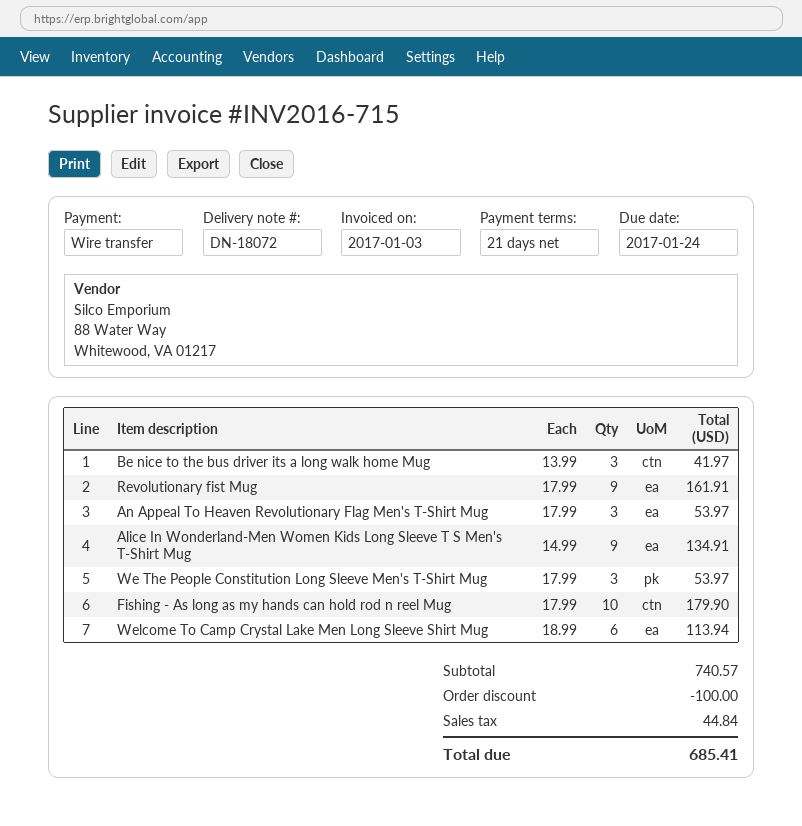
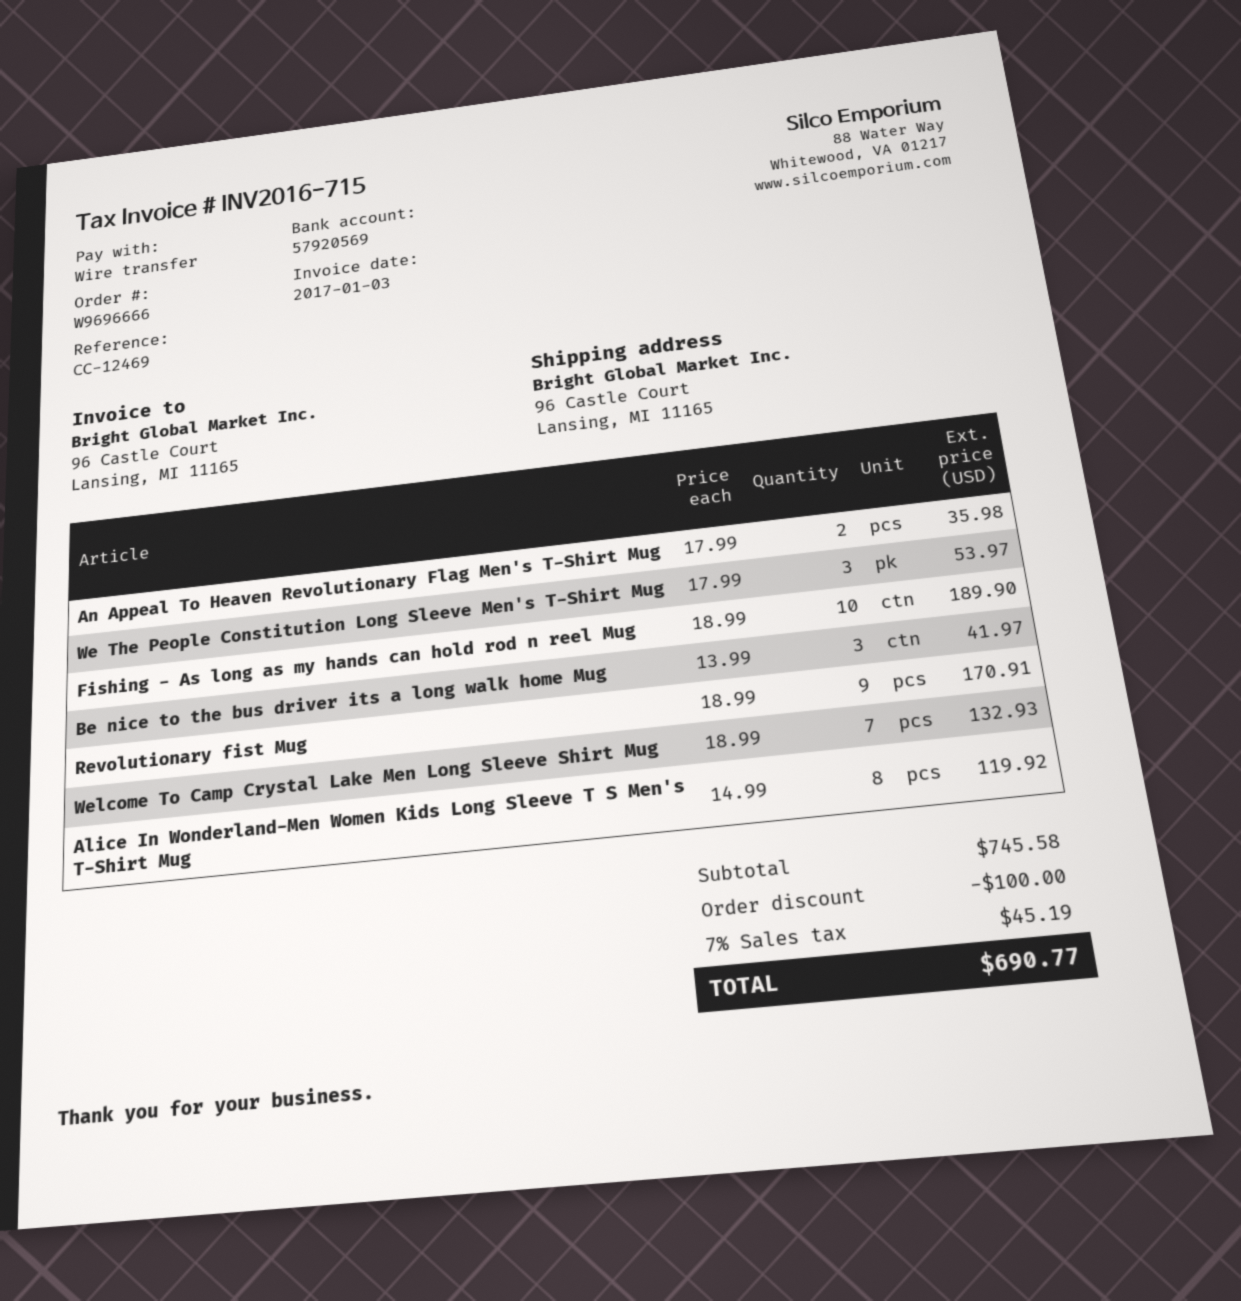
Revolutionary fist Mug: 9 x 17.99 = 161.91 -> 9 x 18.99 = 170.91
An Appeal To Heaven Revolutionary Flag Men's T-Shirt Mug: 3 x 17.99 = 53.97 -> 2 x 17.99 = 35.98
Alice In Wonderland-Men Women Kids Long Sleeve T S Men's T-Shirt Mug: 9 x 14.99 = 134.91 -> 8 x 14.99 = 119.92
Fishing - As long as my hands can hold rod n reel Mug: 10 x 17.99 = 179.90 -> 10 x 18.99 = 189.90
Welcome To Camp Crystal Lake Men Long Sleeve Shirt Mug: 6 x 18.99 = 113.94 -> 7 x 18.99 = 132.93
subtotal: 740.57 -> 745.58
tax: 44.84 -> 45.19
total: 685.41 -> 690.77

